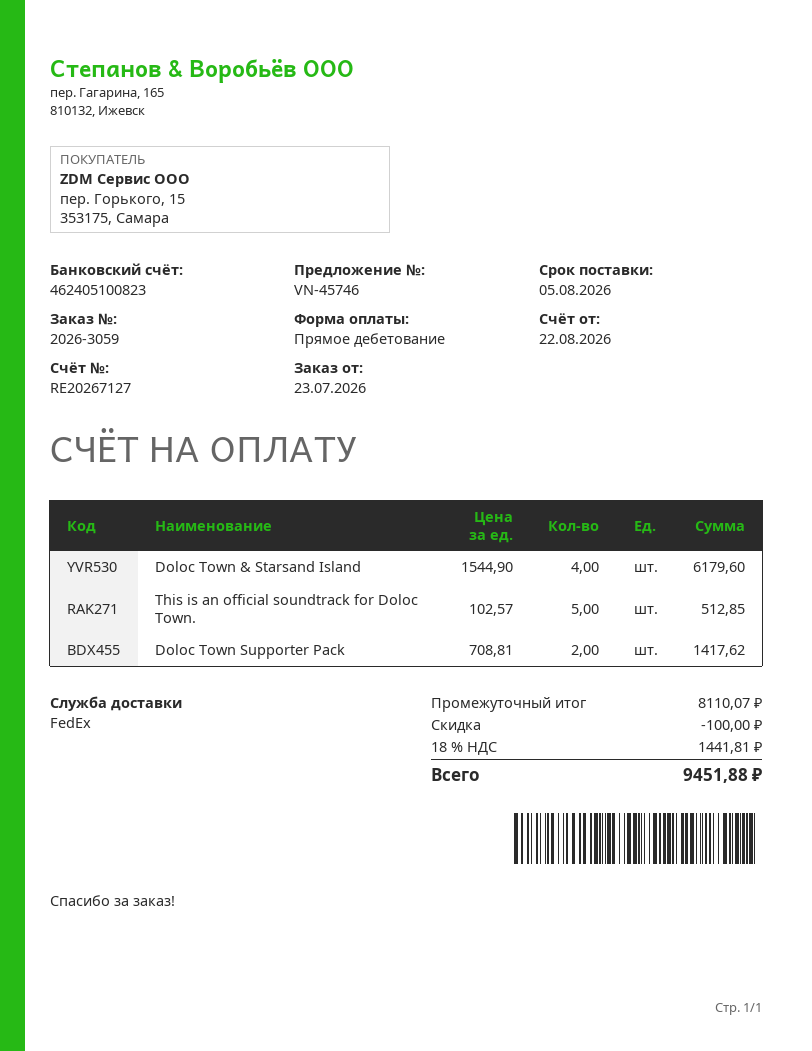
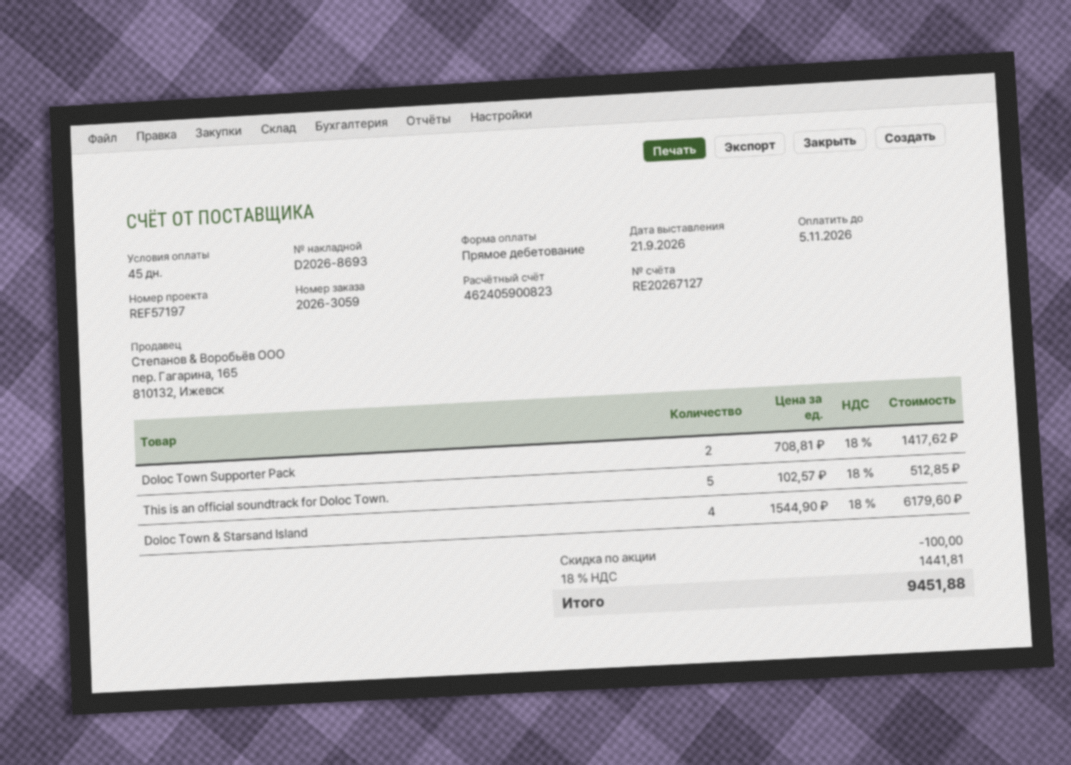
invoice date: 2026-08-22 -> 2026-09-21
bank account: 462405100823 -> 462405900823

